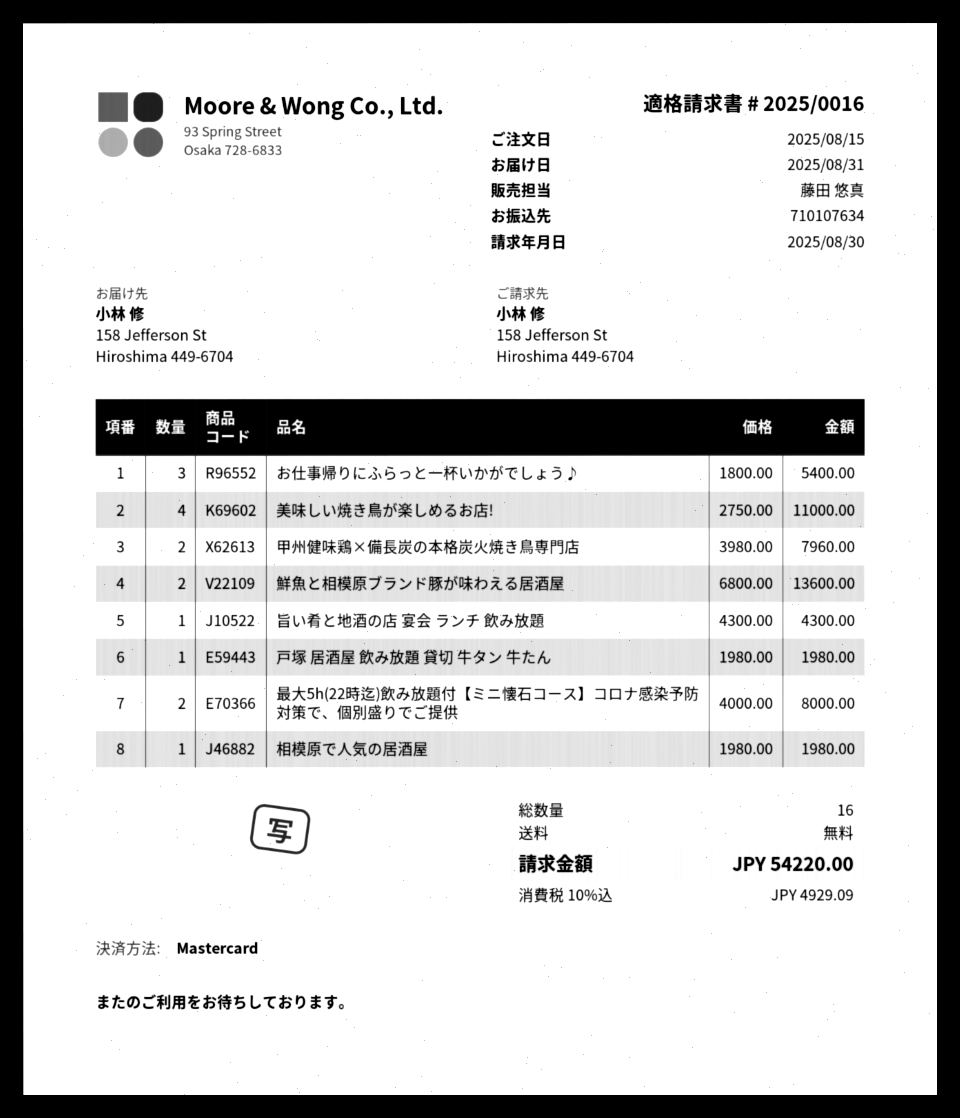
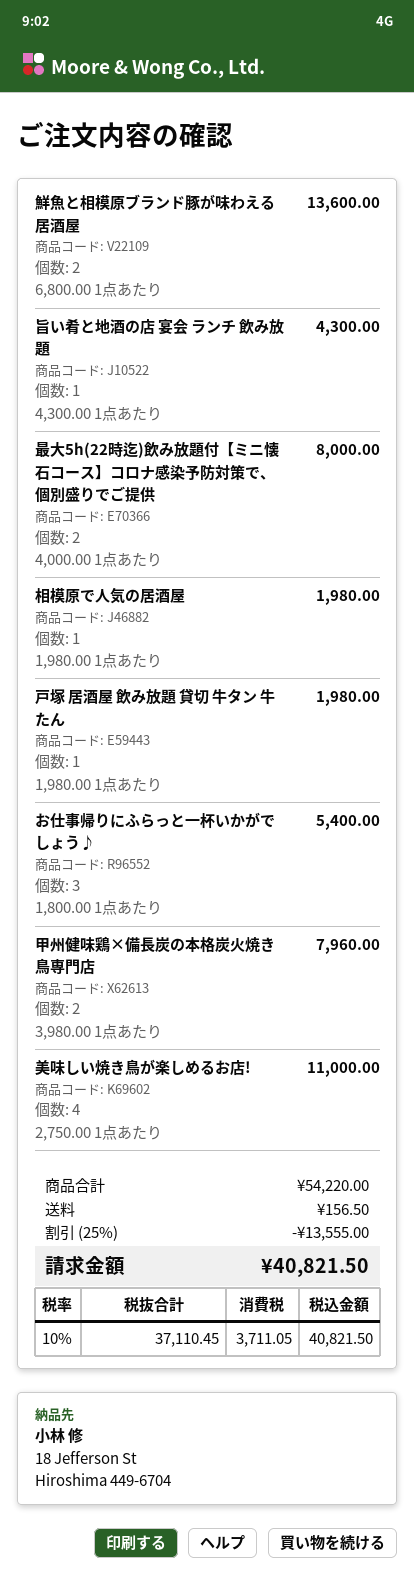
ship to: 158 Jefferson St, Hiroshima 449-6704 -> 18 Jefferson St, Hiroshima 449-6704
discount: none -> 25% = 13555.00
shipping: 0.00 -> 156.50
tax: 10% = 4929.09 -> 10% = 3711.05
total: 54220.00 -> 40821.50

